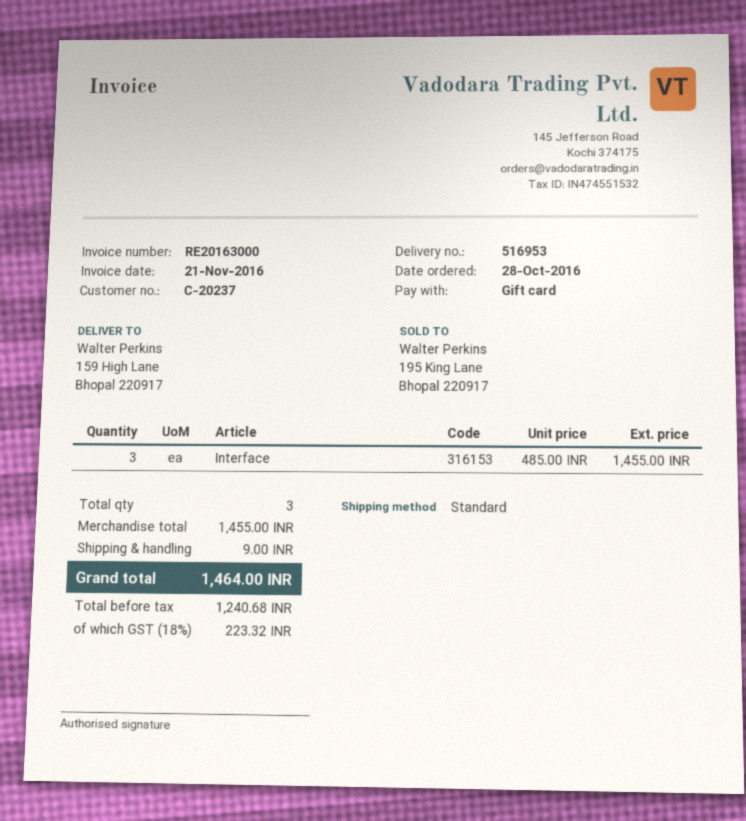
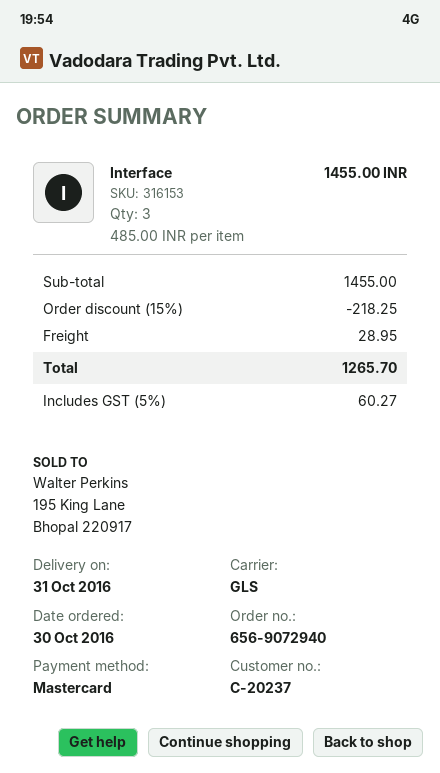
order date: 2016-10-28 -> 2016-10-30
payment method: gift card -> Mastercard
shipping method: standard -> GLS
discount: none -> 15% = 218.25
shipping: 9.00 -> 28.95
tax: 18% = 223.32 -> 5% = 60.27
total: 1464.00 -> 1265.70

